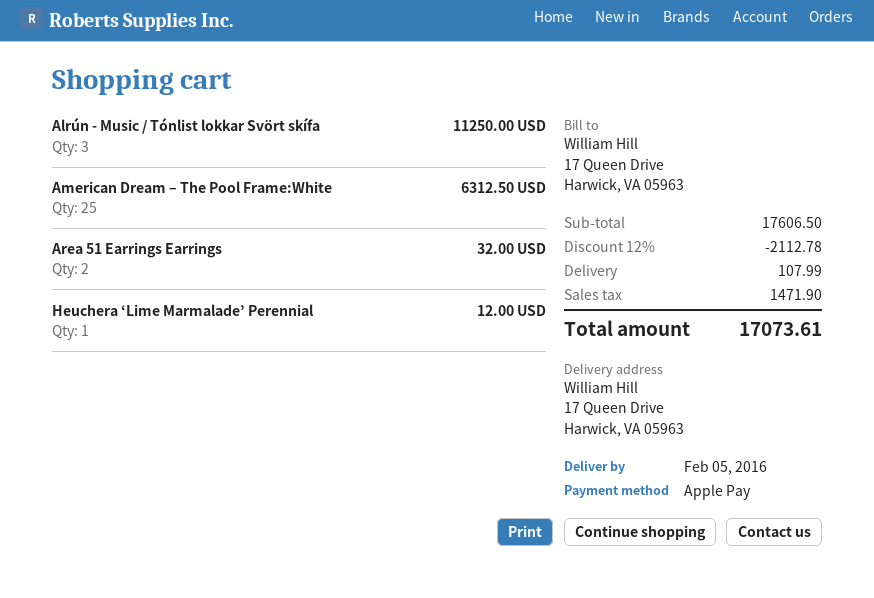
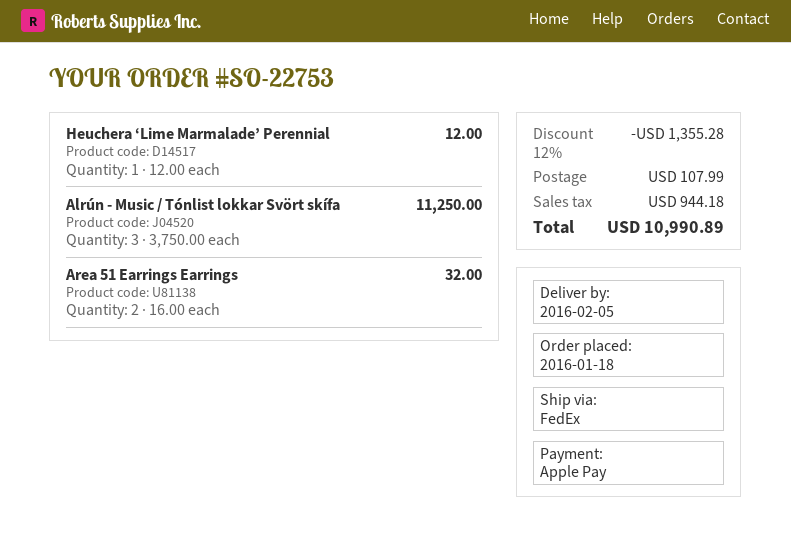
American Dream – The Pool Frame:White: 25 for 6312.50 -> none
discount: 12% = 2112.78 -> 12% = 1355.28
tax: 1471.90 -> 944.18
total: 17073.61 -> 10990.89

